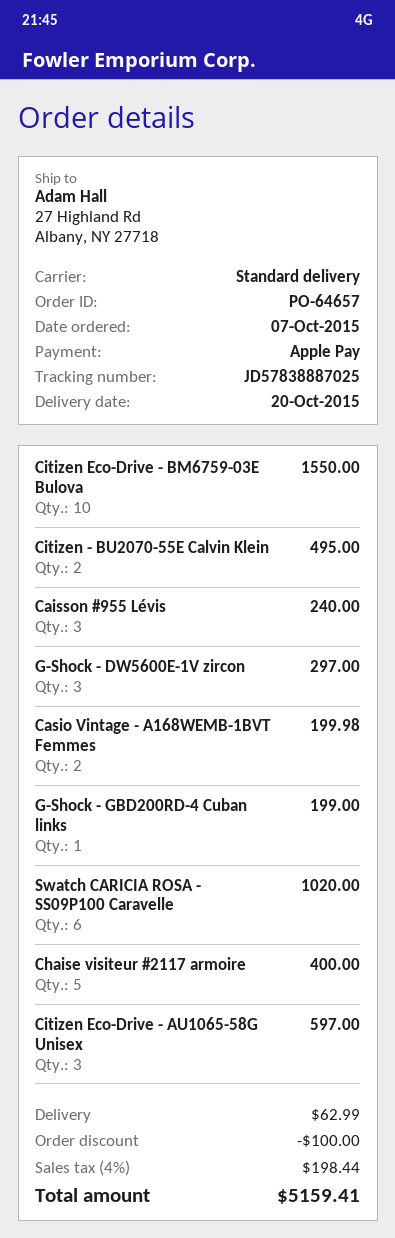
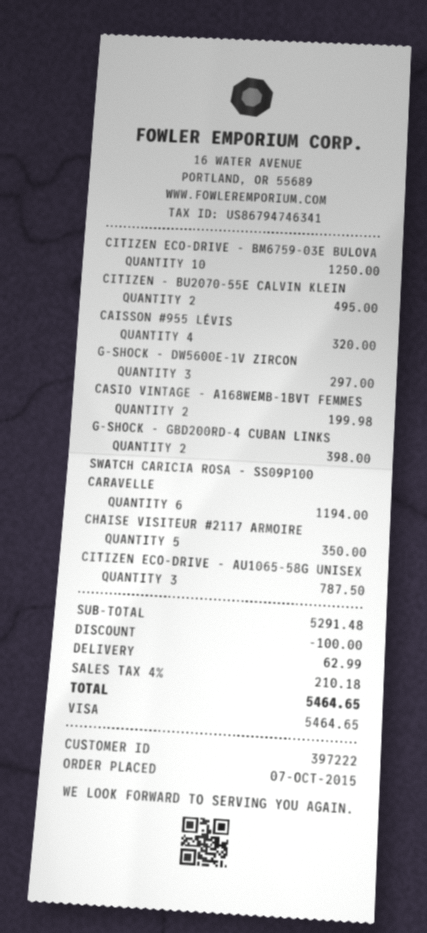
payment method: Apple Pay -> Visa
Citizen Eco-Drive - BM6759-03E Bulova: 10 for 1550.00 -> 10 for 1250.00
Caisson #955 Lévis: 3 for 240.00 -> 4 for 320.00
G-Shock - GBD200RD-4 Cuban links: 1 for 199.00 -> 2 for 398.00
Swatch CARICIA ROSA - SS09P100 Caravelle: 6 for 1020.00 -> 6 for 1194.00
Chaise visiteur #2117 armoire: 5 for 400.00 -> 5 for 350.00
Citizen Eco-Drive - AU1065-58G Unisex: 3 for 597.00 -> 3 for 787.50
tax: 4% = 198.44 -> 4% = 210.18
total: 5159.41 -> 5464.65

